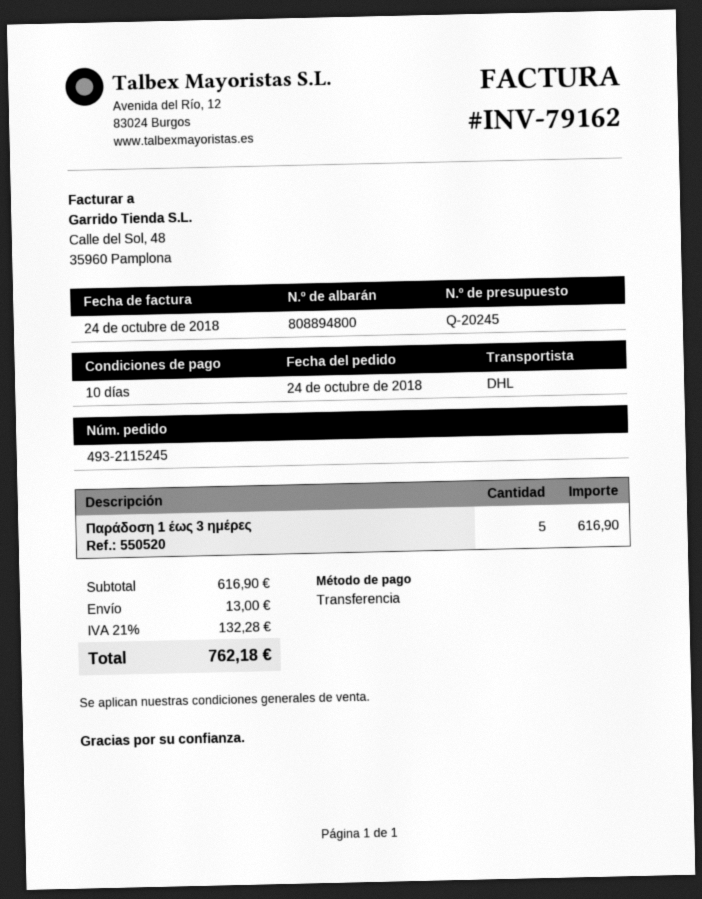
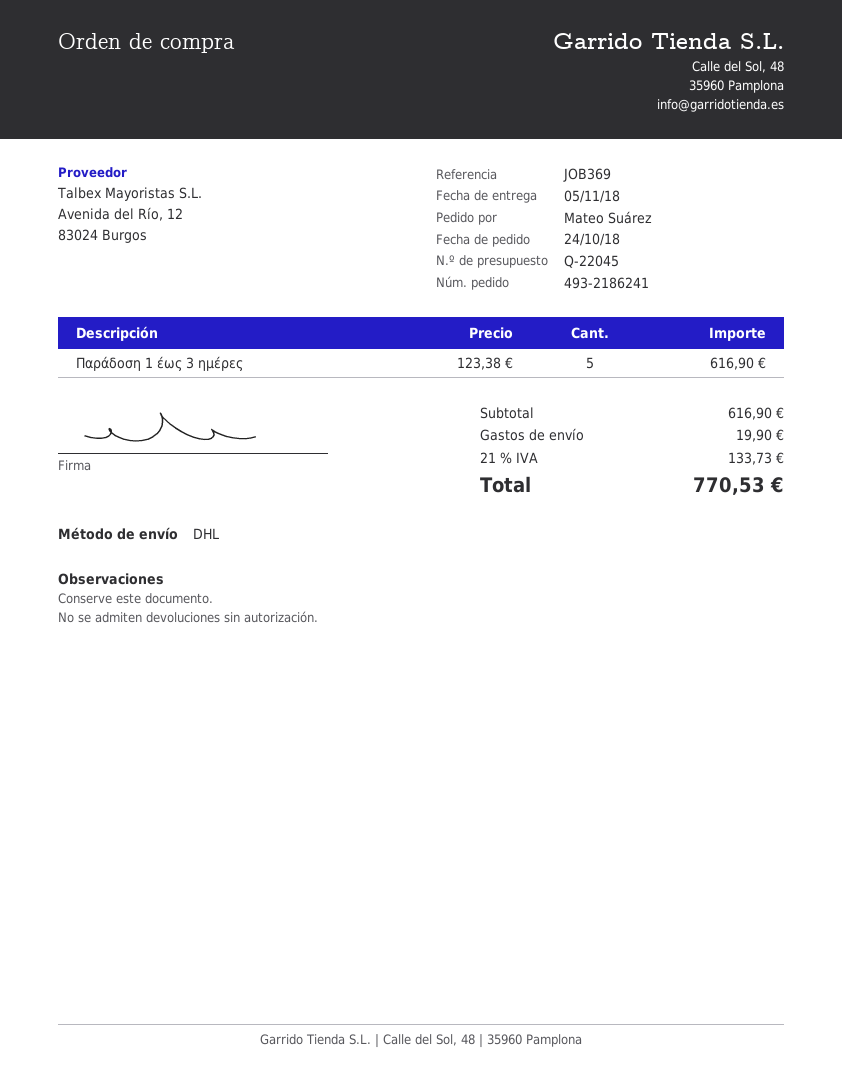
quote number: Q-20245 -> Q-22045
order number: 493-2115245 -> 493-2186241
shipping: 13.00 -> 19.90
tax: 21% = 132.28 -> 21% = 133.73
total: 762.18 -> 770.53

